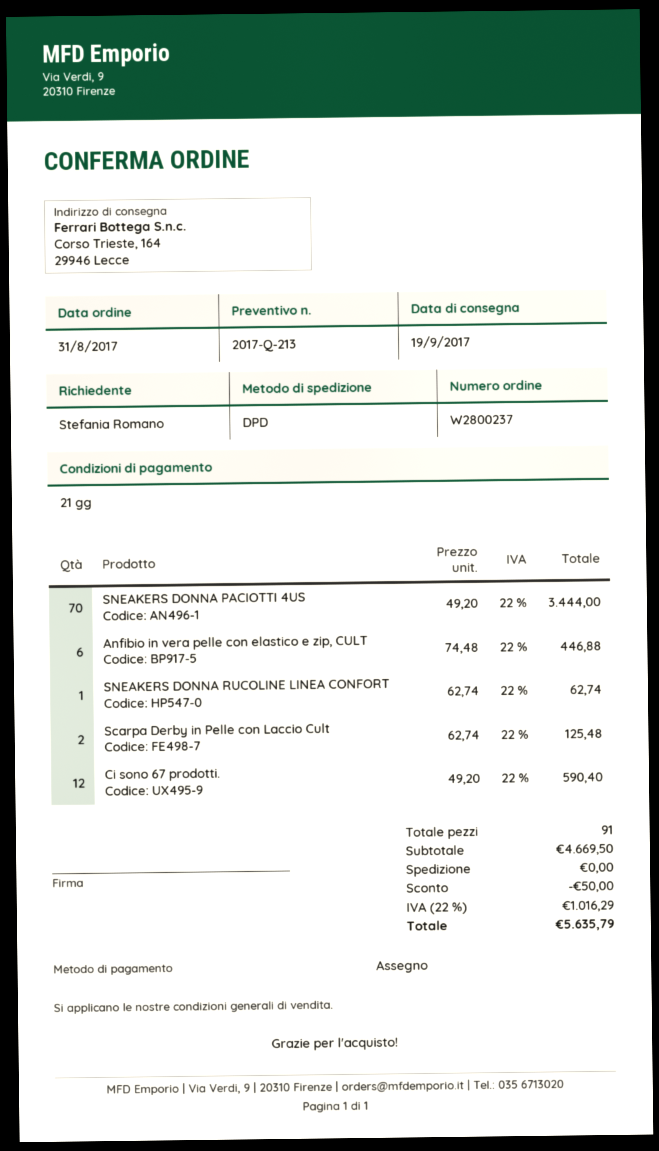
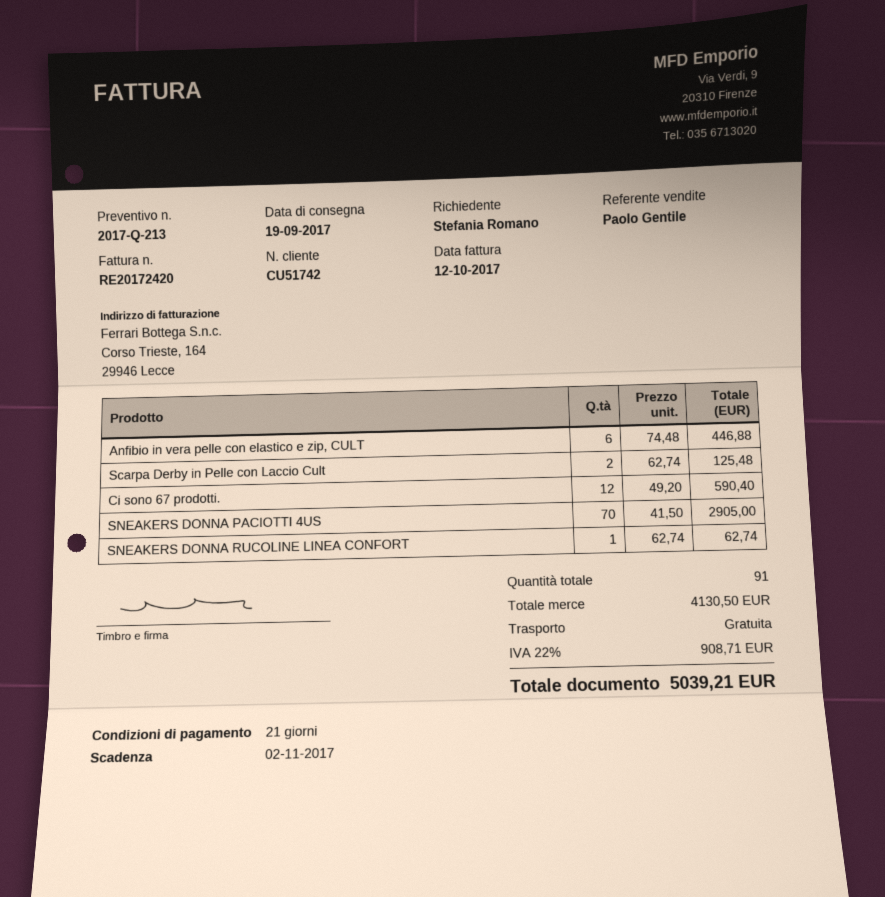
SNEAKERS DONNA PACIOTTI 4US: 70 x 49.20 = 3444.00 -> 70 x 41.50 = 2905.00
subtotal: 4669.50 -> 4130.50
discount: 50.00 -> none
tax: 22% = 1016.29 -> 22% = 908.71
total: 5635.79 -> 5039.21

